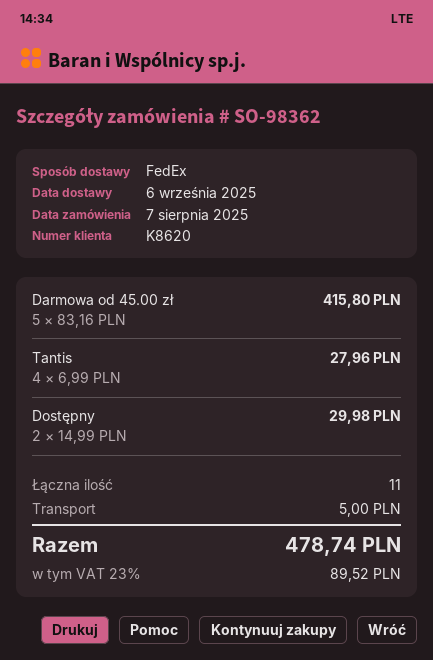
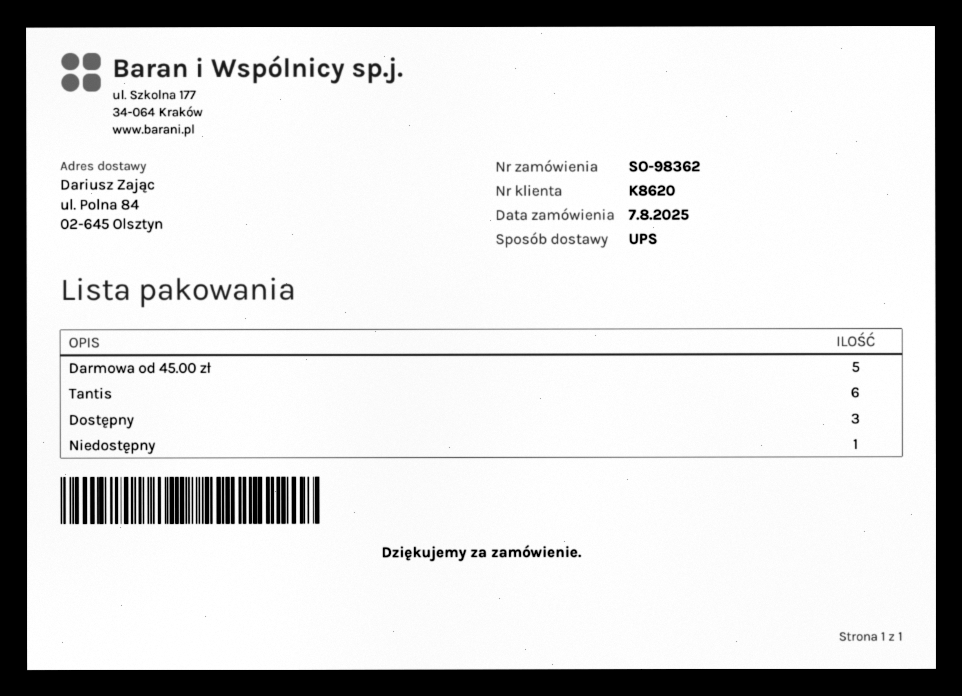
shipping method: FedEx -> UPS
Tantis: 4 -> 6
Dostępny: 2 -> 3
Niedostępny: none -> 1

